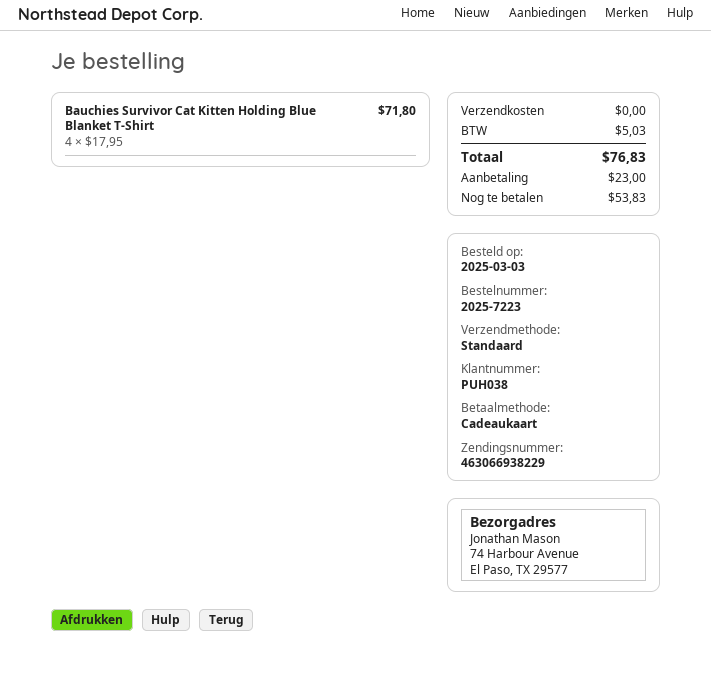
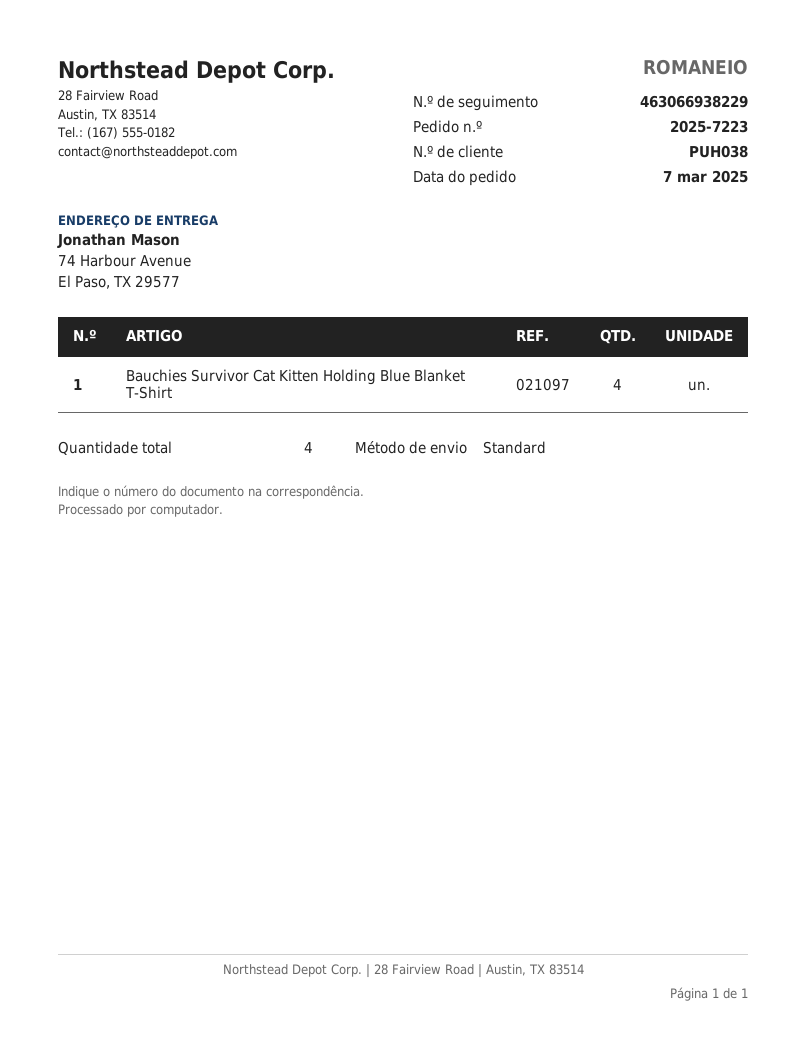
order date: 2025-03-03 -> 2025-03-07

